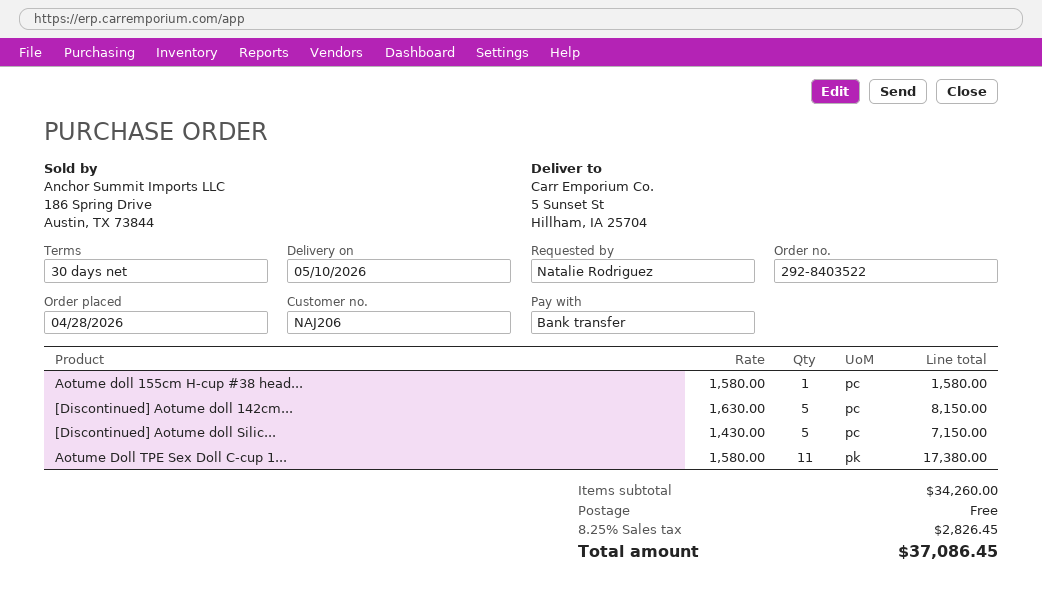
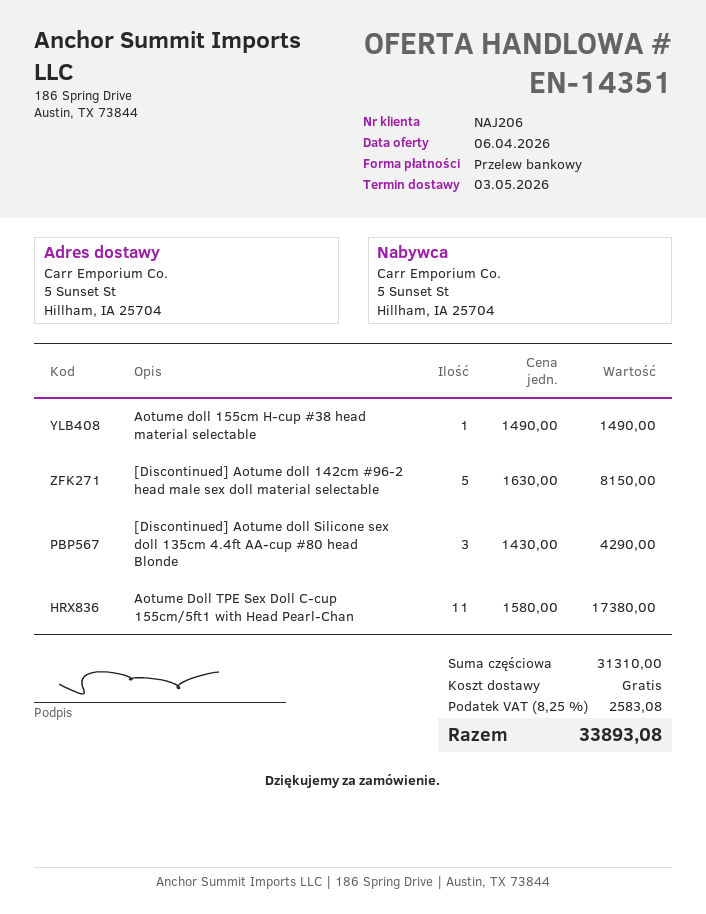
delivery date: 2026-05-10 -> 2026-05-03
Aotume doll 155cm H-cup #38 head...: 1 x 1580.00 = 1580.00 -> 1 x 1490.00 = 1490.00
[Discontinued] Aotume doll Silic...: 5 x 1430.00 = 7150.00 -> 3 x 1430.00 = 4290.00
subtotal: 34260.00 -> 31310.00
tax: 8.25% = 2826.45 -> 8.25% = 2583.08
total: 37086.45 -> 33893.08

